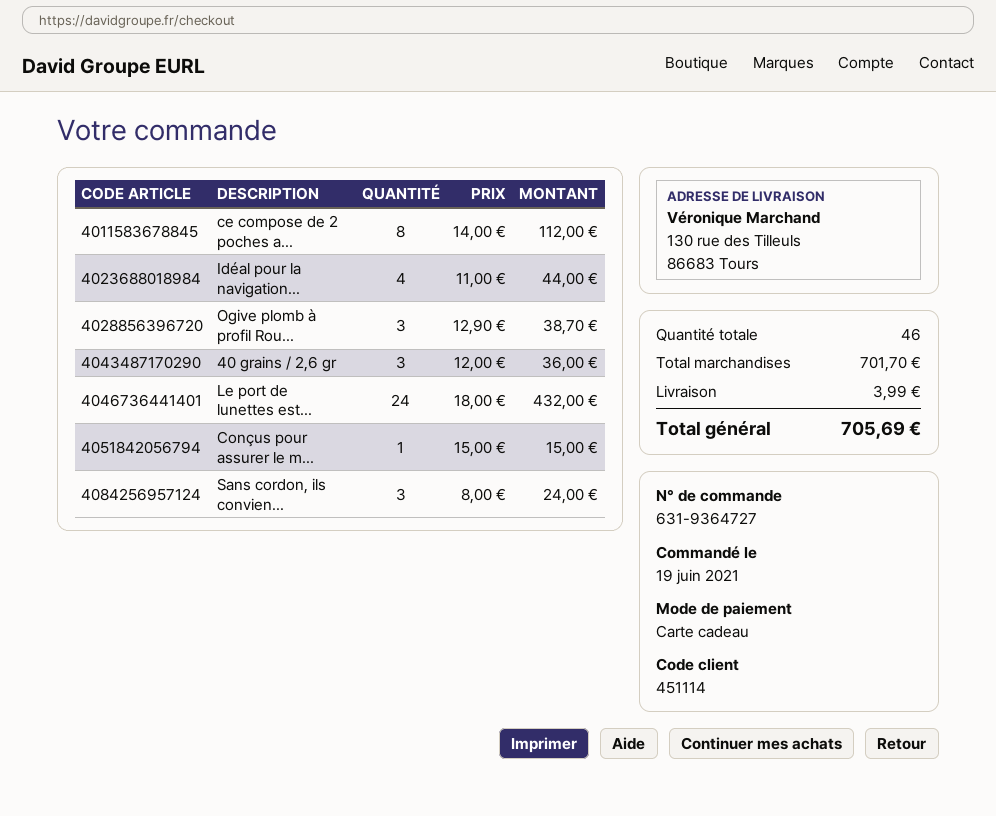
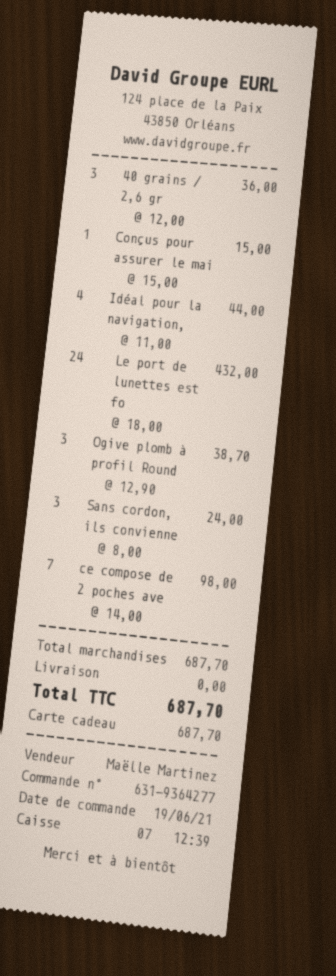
order number: 631-9364727 -> 631-9364277
ce compose de 2 poches a...: 8 x 14.00 = 112.00 -> 7 x 14.00 = 98.00
subtotal: 701.70 -> 687.70
shipping: 3.99 -> 0.00
total: 705.69 -> 687.70

